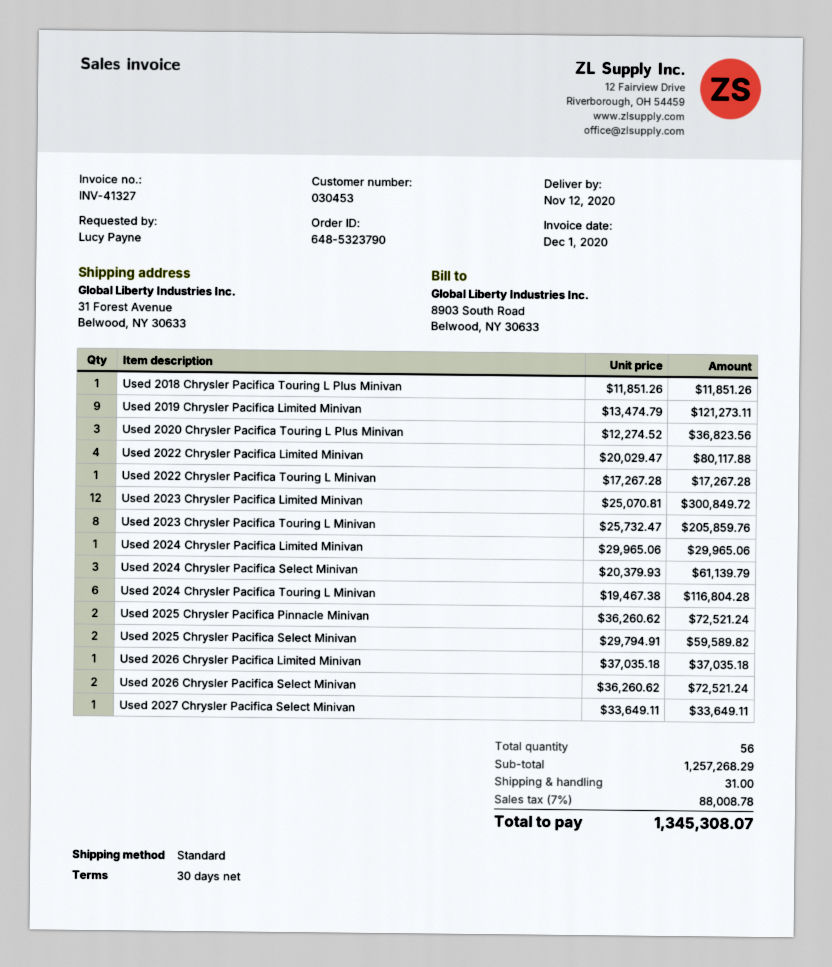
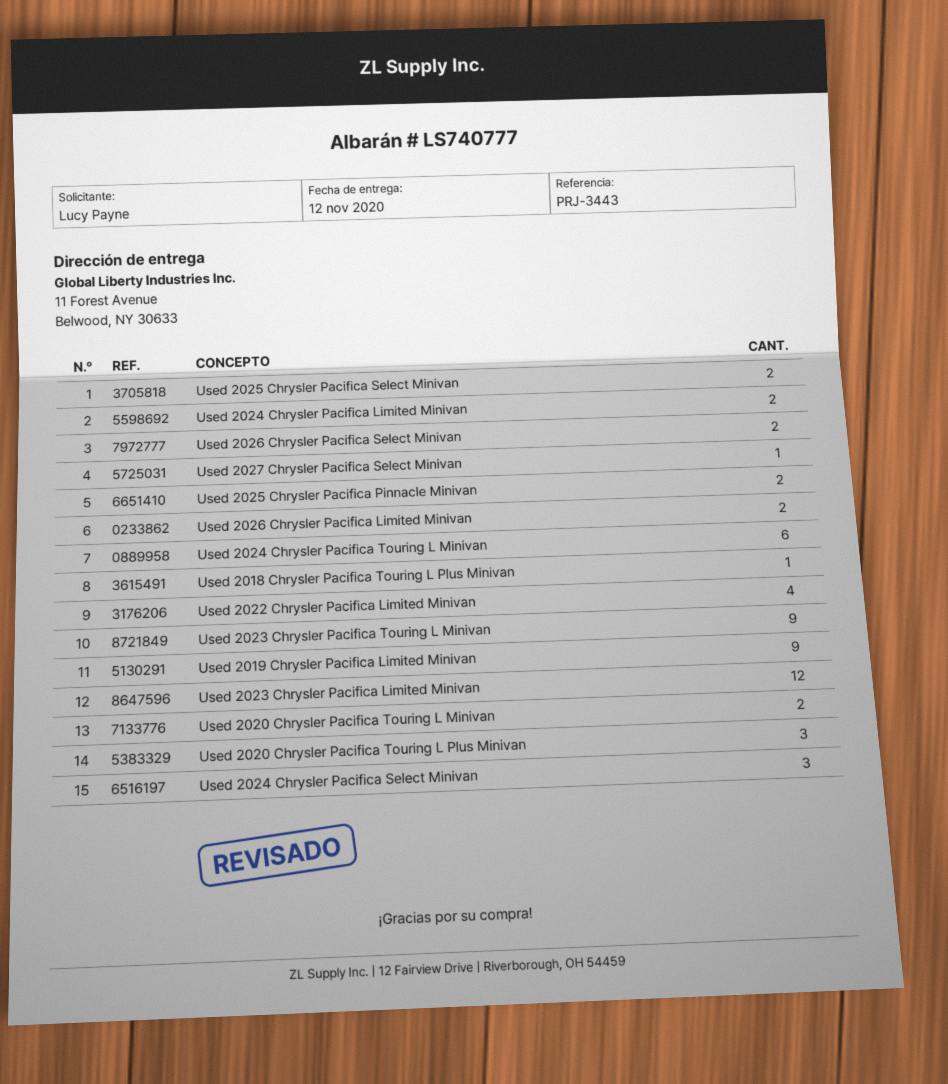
ship to: 31 Forest Avenue, Belwood, NY 30633 -> 11 Forest Avenue, Belwood, NY 30633
Used 2022 Chrysler Pacifica Touring L Minivan: 1 -> none
Used 2023 Chrysler Pacifica Touring L Minivan: 8 -> 9
Used 2024 Chrysler Pacifica Limited Minivan: 1 -> 2
Used 2026 Chrysler Pacifica Limited Minivan: 1 -> 2
Used 2020 Chrysler Pacifica Touring L Minivan: none -> 2

